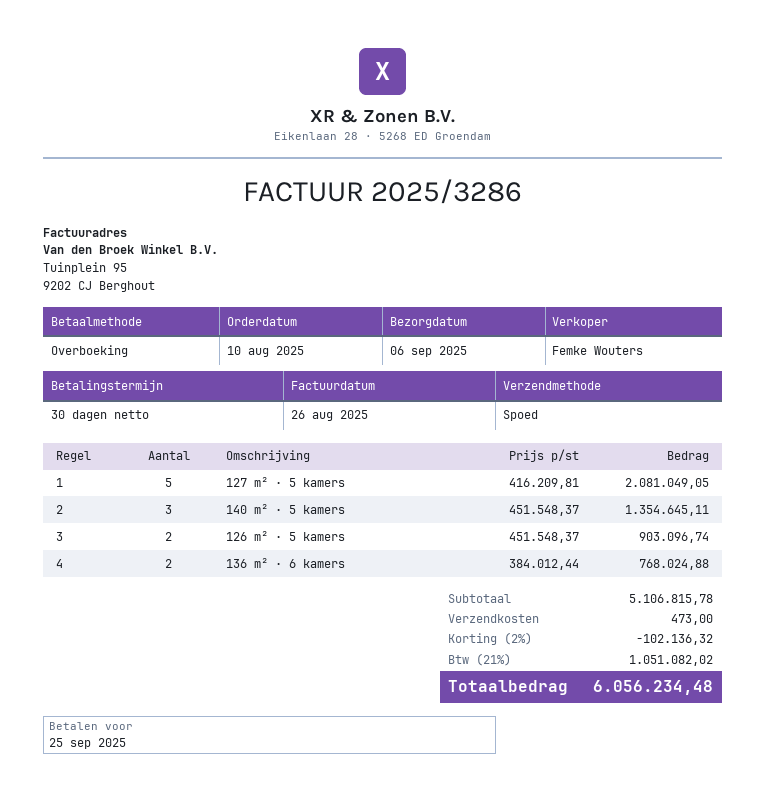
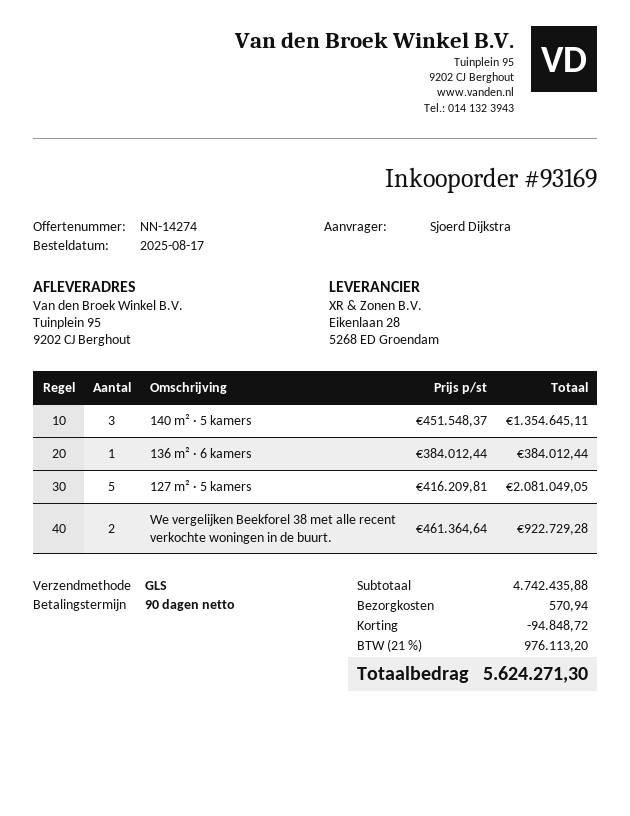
order date: 2025-08-10 -> 2025-08-17
payment terms: 30 days -> 90 days
shipping method: express -> GLS
126 m² · 5 kamers: 2 x 451548.37 = 903096.74 -> none
136 m² · 6 kamers: 2 x 384012.44 = 768024.88 -> 1 x 384012.44 = 384012.44
We vergelijken Beekforel 38 met alle recent verkochte woningen in de buurt.: none -> 2 x 461364.64 = 922729.28
subtotal: 5106815.78 -> 4742435.88
discount: 102136.32 -> 94848.72
shipping: 473.00 -> 570.94
tax: 21% = 1051082.02 -> 21% = 976113.20
total: 6056234.48 -> 5624271.30

